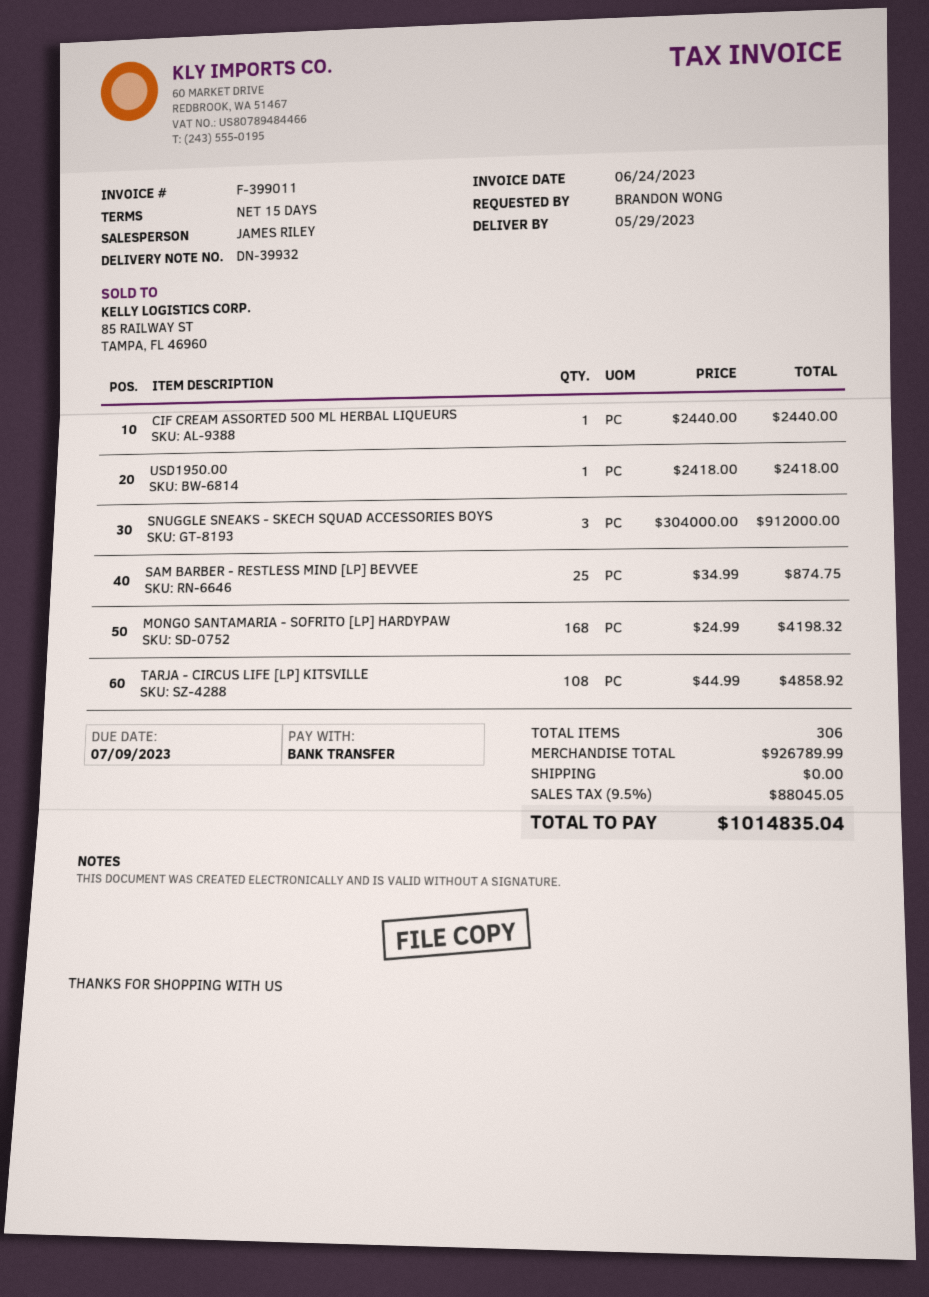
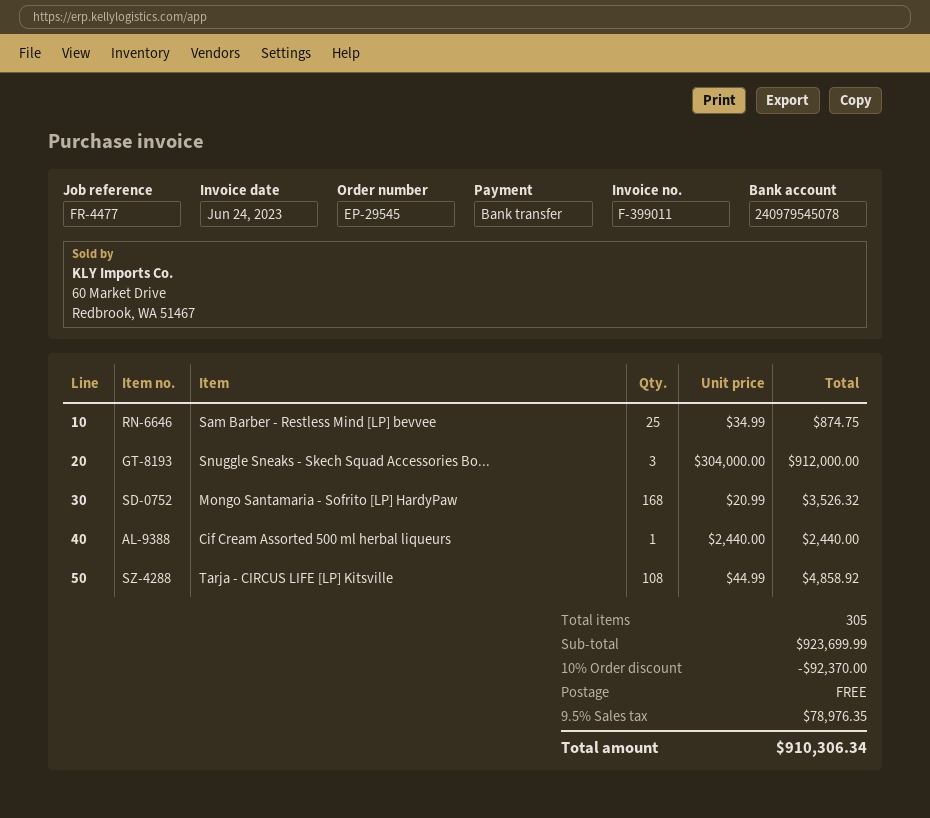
USD1950.00: 1 x 2418.00 = 2418.00 -> none
MONGO SANTAMARIA - SOFRITO [LP] HARDYPAW: 168 x 24.99 = 4198.32 -> 168 x 20.99 = 3526.32
total quantity: 306 -> 305
subtotal: 926789.99 -> 923699.99
discount: none -> 10% = 92370.00
tax: 9.5% = 88045.05 -> 9.5% = 78976.35
total: 1014835.04 -> 910306.34

